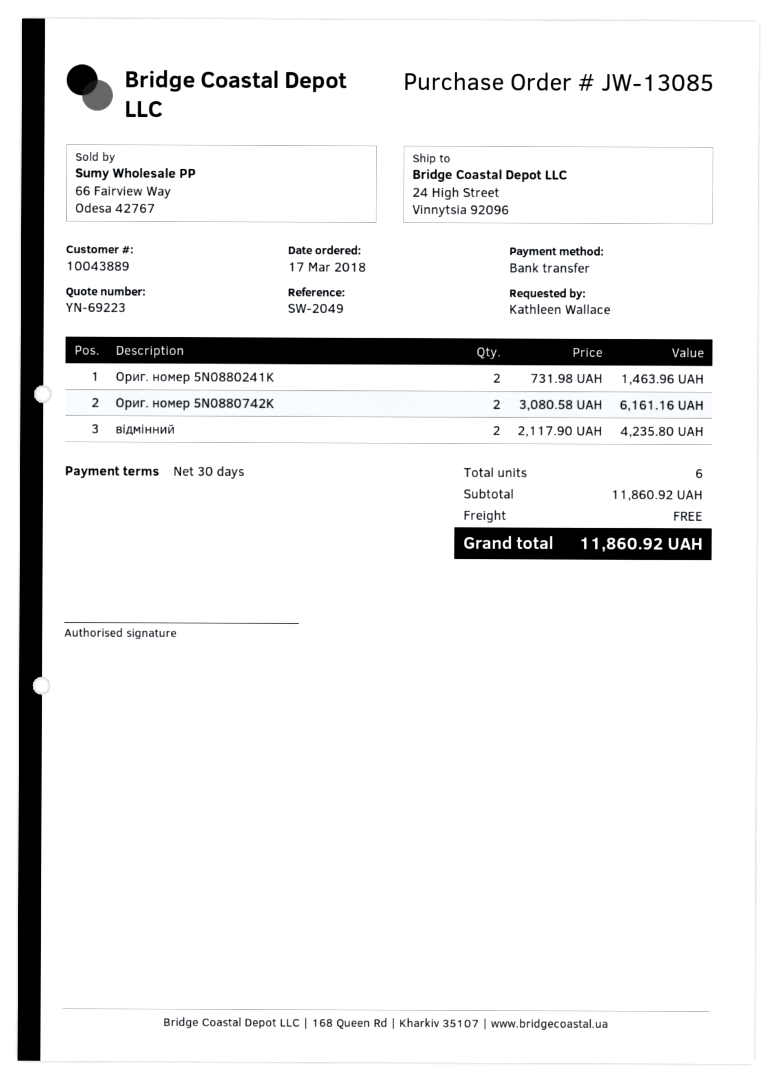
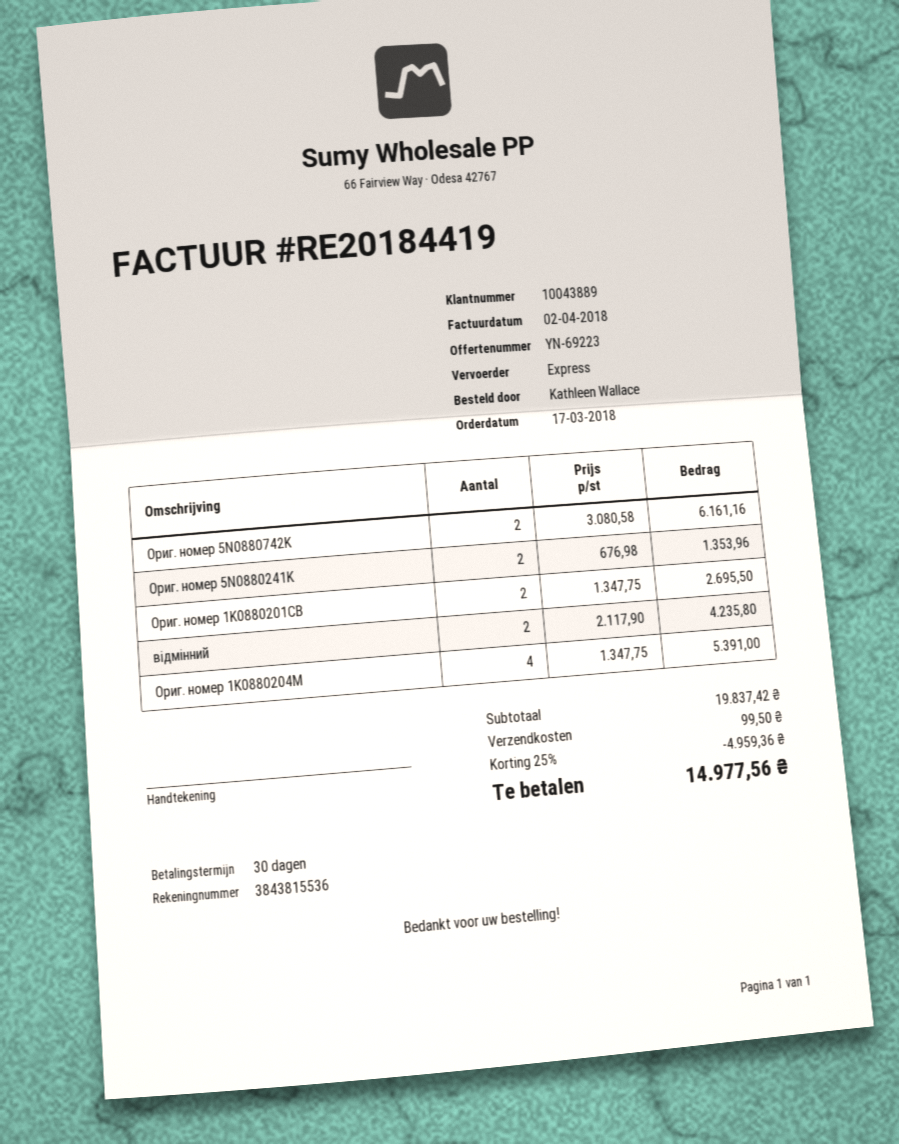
Ориг. номер 5N0880241K: 2 x 731.98 = 1463.96 -> 2 x 676.98 = 1353.96
Ориг. номер 1K0880201CB: none -> 2 x 1347.75 = 2695.50
Ориг. номер 1K0880204M: none -> 4 x 1347.75 = 5391.00
subtotal: 11860.92 -> 19837.42
discount: none -> 25% = 4959.36
shipping: 0.00 -> 99.50
total: 11860.92 -> 14977.56

